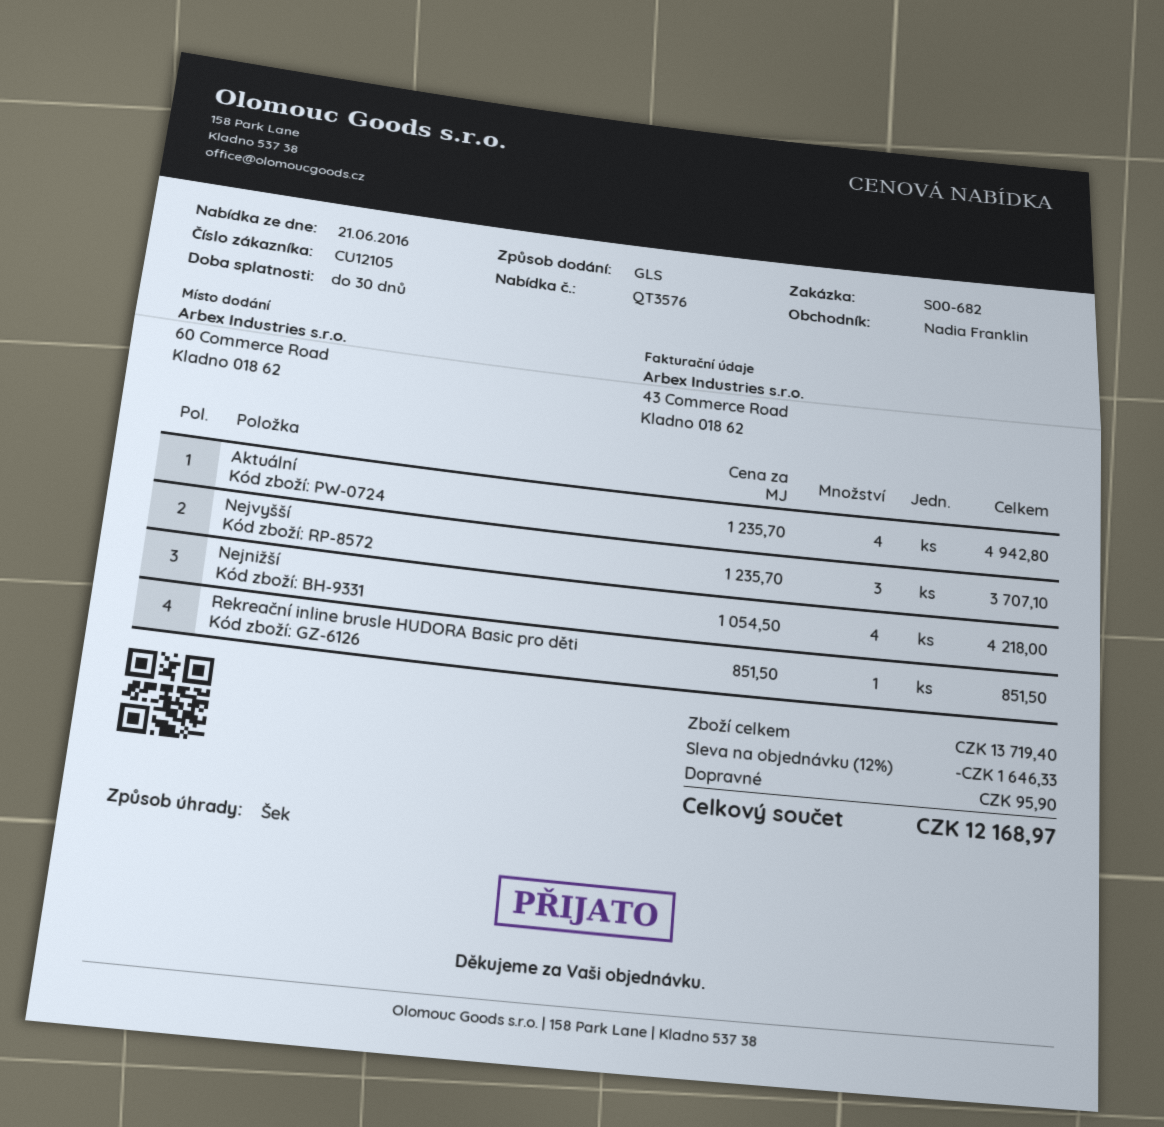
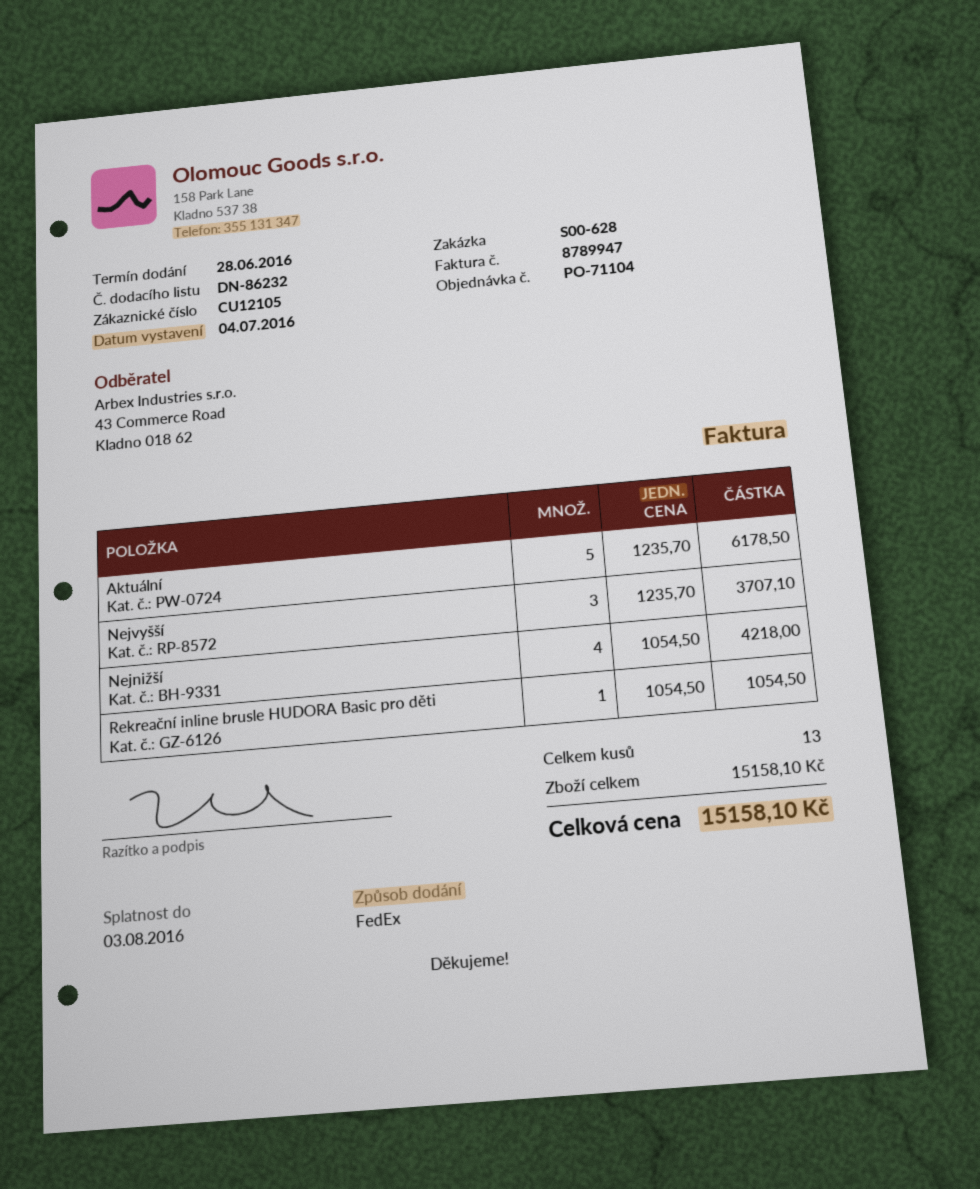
reference: S00-682 -> S00-628
shipping method: GLS -> FedEx
Aktuální: 4 x 1235.70 = 4942.80 -> 5 x 1235.70 = 6178.50
Rekreační inline brusle HUDORA Basic pro děti: 1 x 851.50 = 851.50 -> 1 x 1054.50 = 1054.50
subtotal: 13719.40 -> 15158.10
discount: 12% = 1646.33 -> none
shipping: 95.90 -> none
total: 12168.97 -> 15158.10

